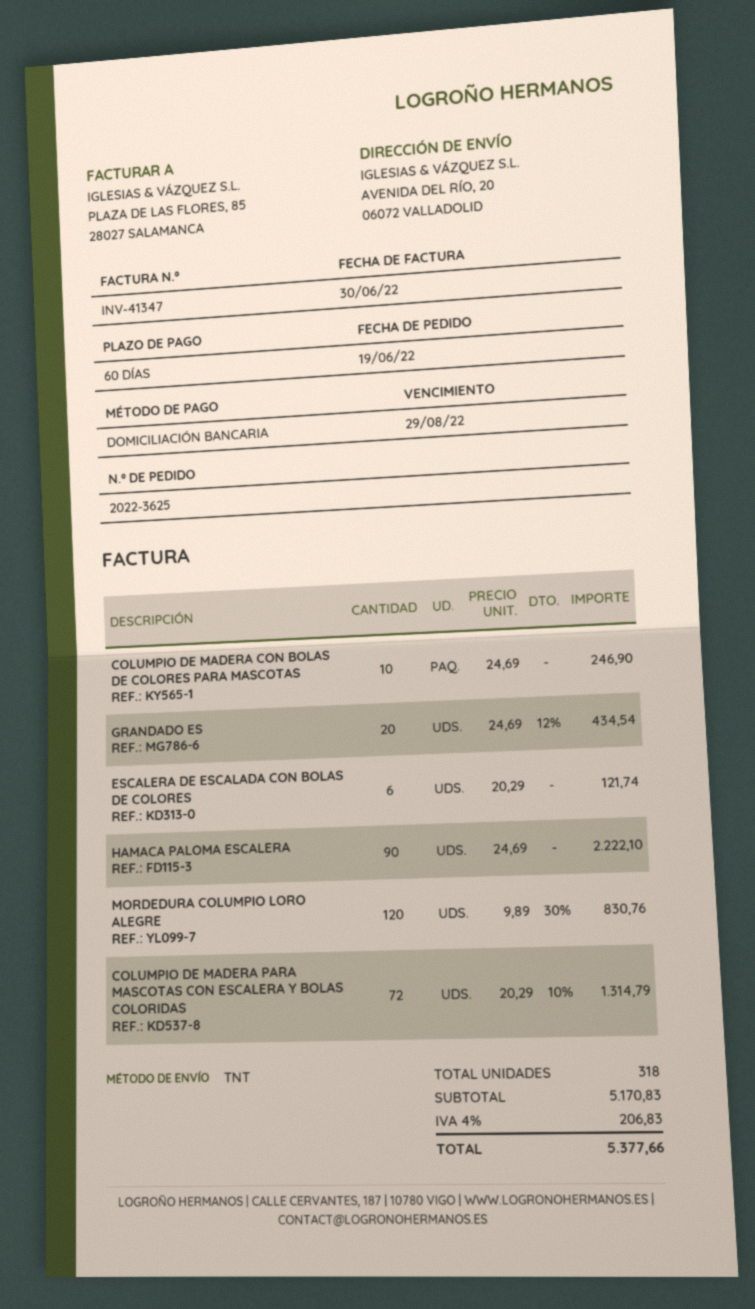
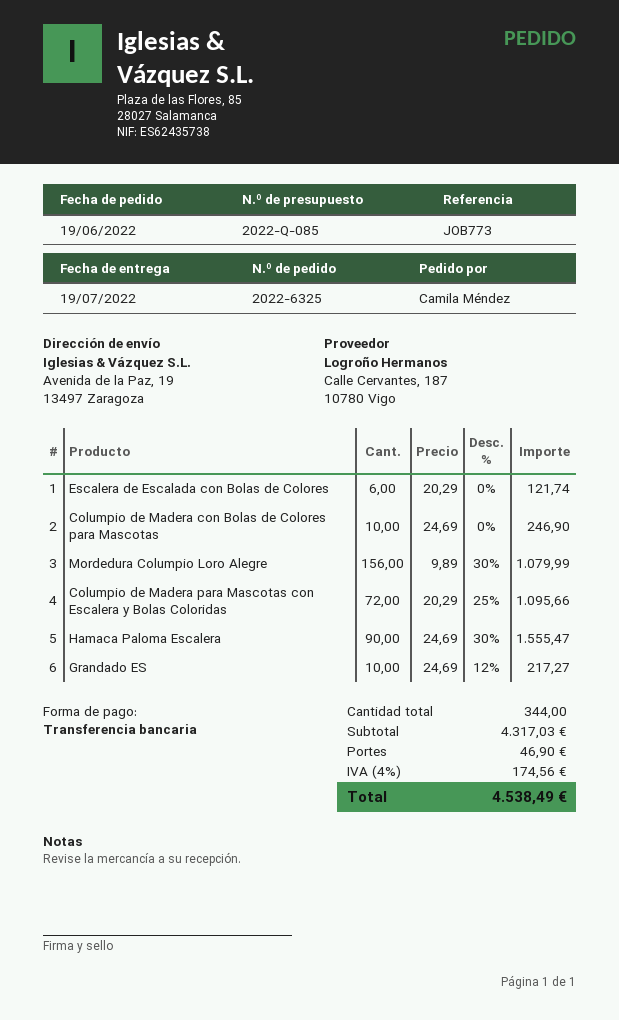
order number: 2022-3625 -> 2022-6325
payment method: direct debit -> bank transfer
ship to: AVENIDA DEL RÍO, 20, 06072 VALLADOLID -> Avenida de la Paz, 19, 13497 Zaragoza
GRANDADO ES: 20 x 24.69 - 12% = 434.54 -> 10 x 24.69 - 12% = 217.27
HAMACA PALOMA ESCALERA: 90 x 24.69 = 2222.10 -> 90 x 24.69 - 30% = 1555.47
MORDEDURA COLUMPIO LORO ALEGRE: 120 x 9.89 - 30% = 830.76 -> 156 x 9.89 - 30% = 1079.99
COLUMPIO DE MADERA PARA MASCOTAS CON ESCALERA Y BOLAS COLORIDAS: 72 x 20.29 - 10% = 1314.79 -> 72 x 20.29 - 25% = 1095.66
total quantity: 318 -> 344
subtotal: 5170.83 -> 4317.03
shipping: none -> 46.90
tax: 4% = 206.83 -> 4% = 174.56
total: 5377.66 -> 4538.49

